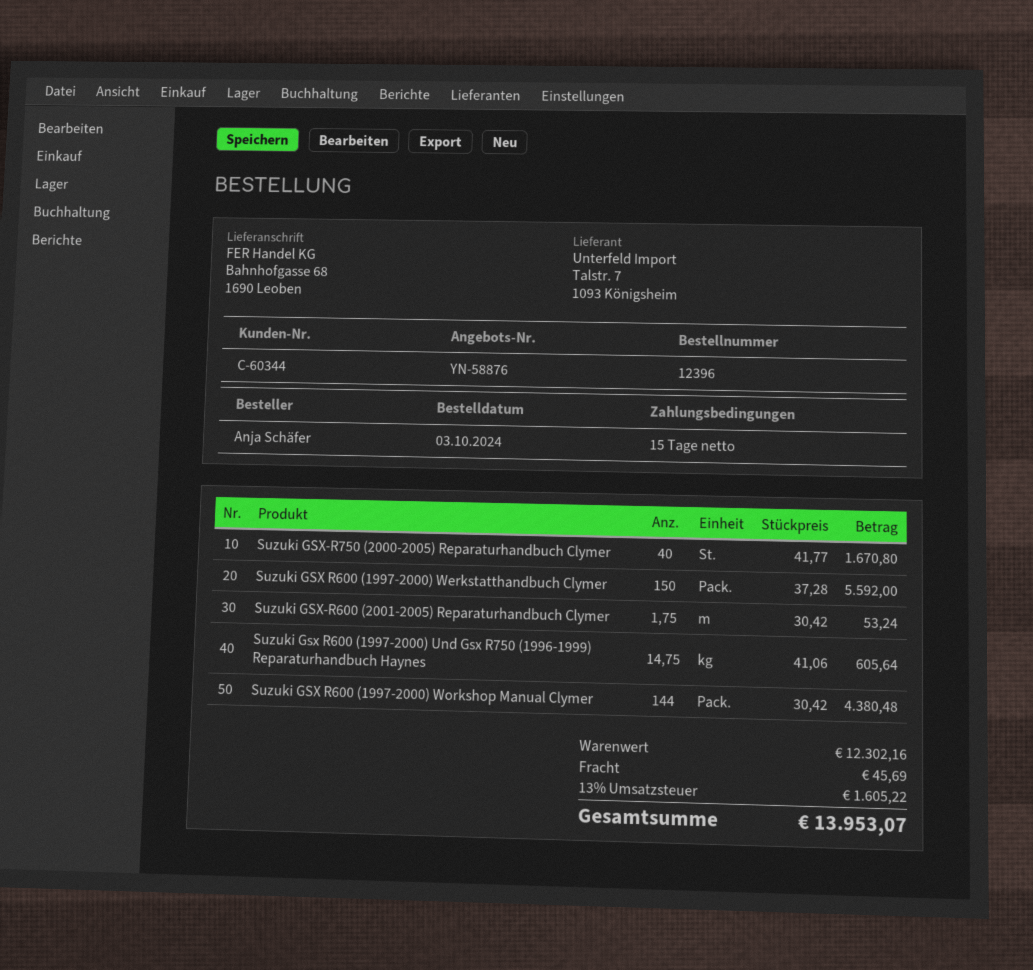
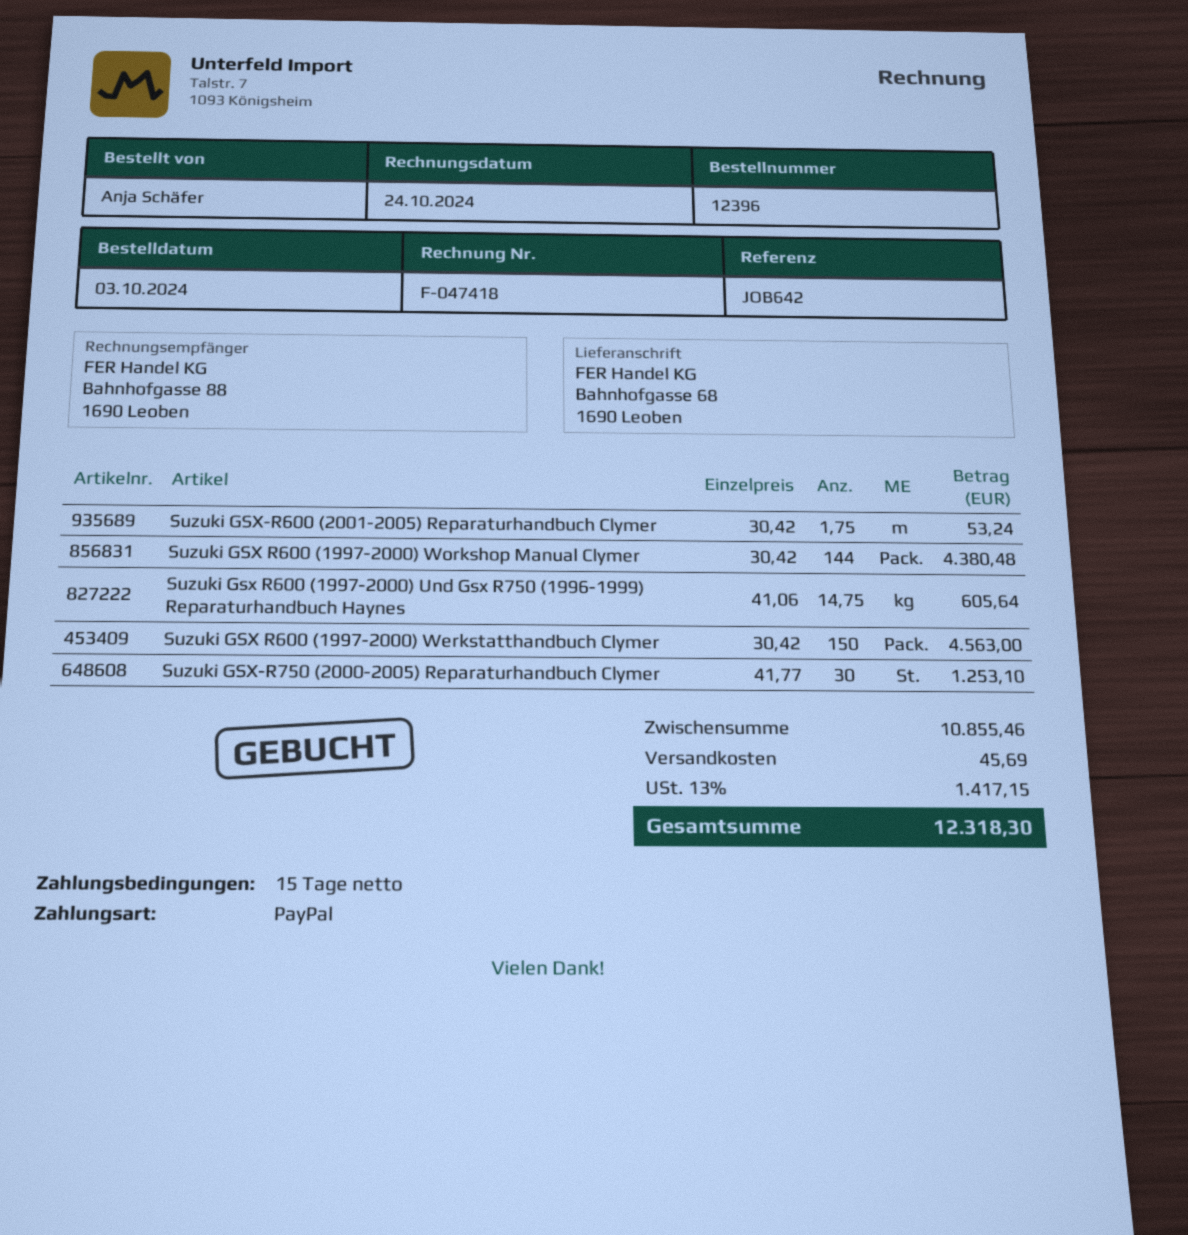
Suzuki GSX-R750 (2000-2005) Reparaturhandbuch Clymer: 40 x 41.77 = 1670.80 -> 30 x 41.77 = 1253.10
Suzuki GSX R600 (1997-2000) Werkstatthandbuch Clymer: 150 x 37.28 = 5592.00 -> 150 x 30.42 = 4563.00
subtotal: 12302.16 -> 10855.46
tax: 13% = 1605.22 -> 13% = 1417.15
total: 13953.07 -> 12318.30

